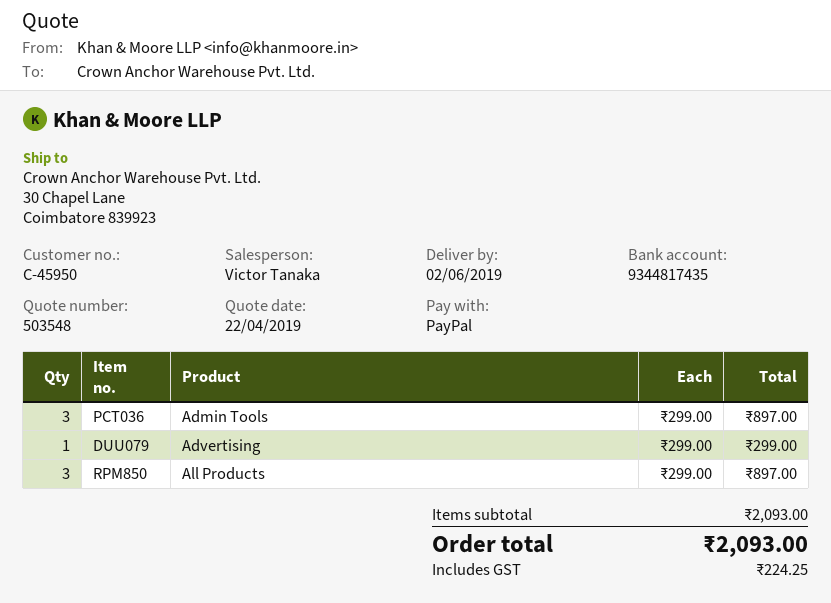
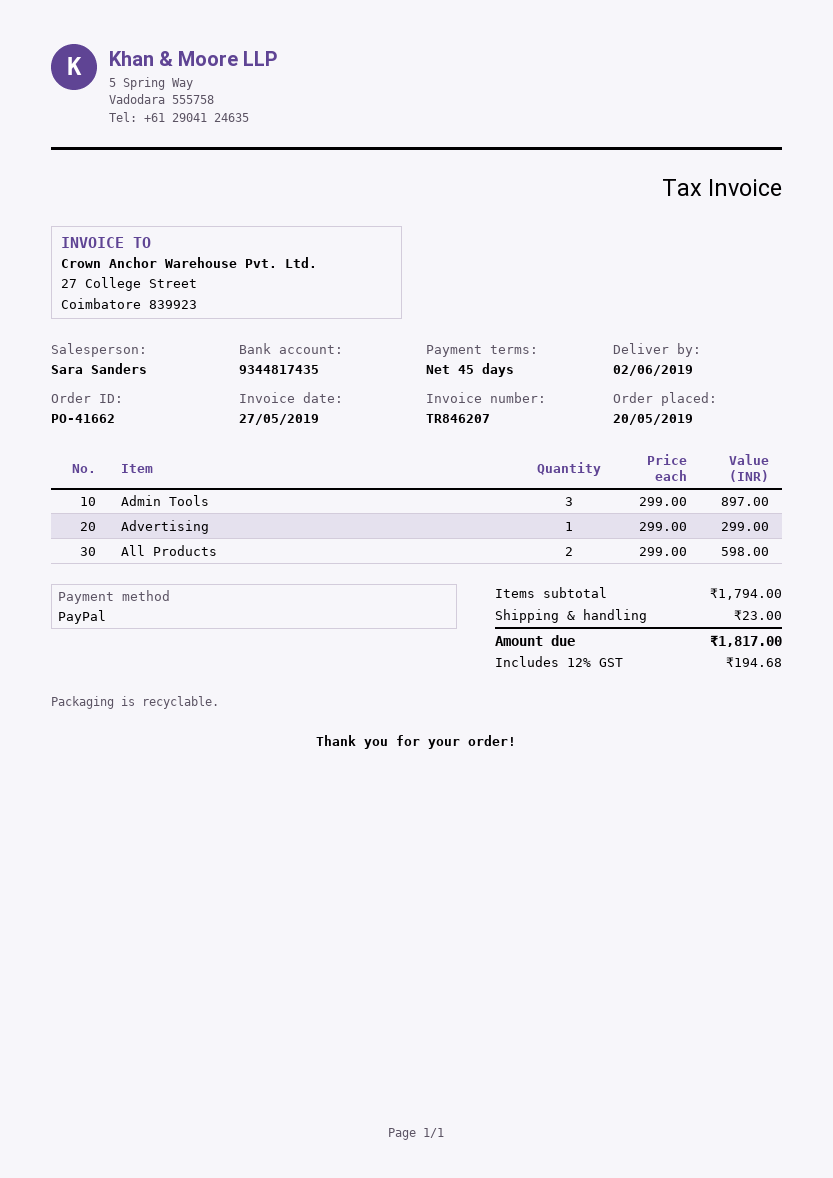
sales rep: Victor Tanaka -> Sara Sanders
All Products: 3 x 299.00 = 897.00 -> 2 x 299.00 = 598.00
subtotal: 2093.00 -> 1794.00
shipping: none -> 23.00
tax: 224.25 -> 194.68
total: 2093.00 -> 1817.00

